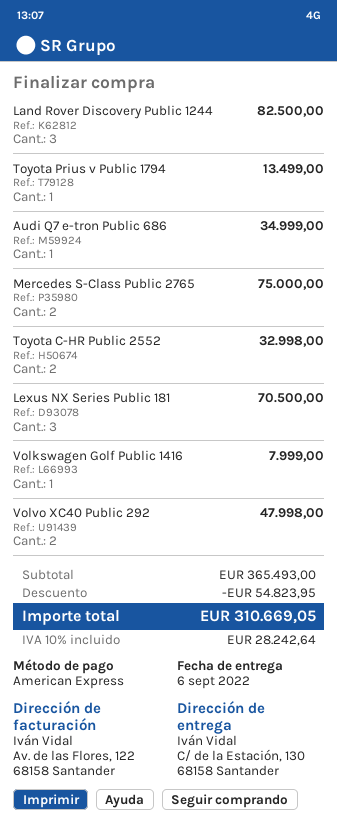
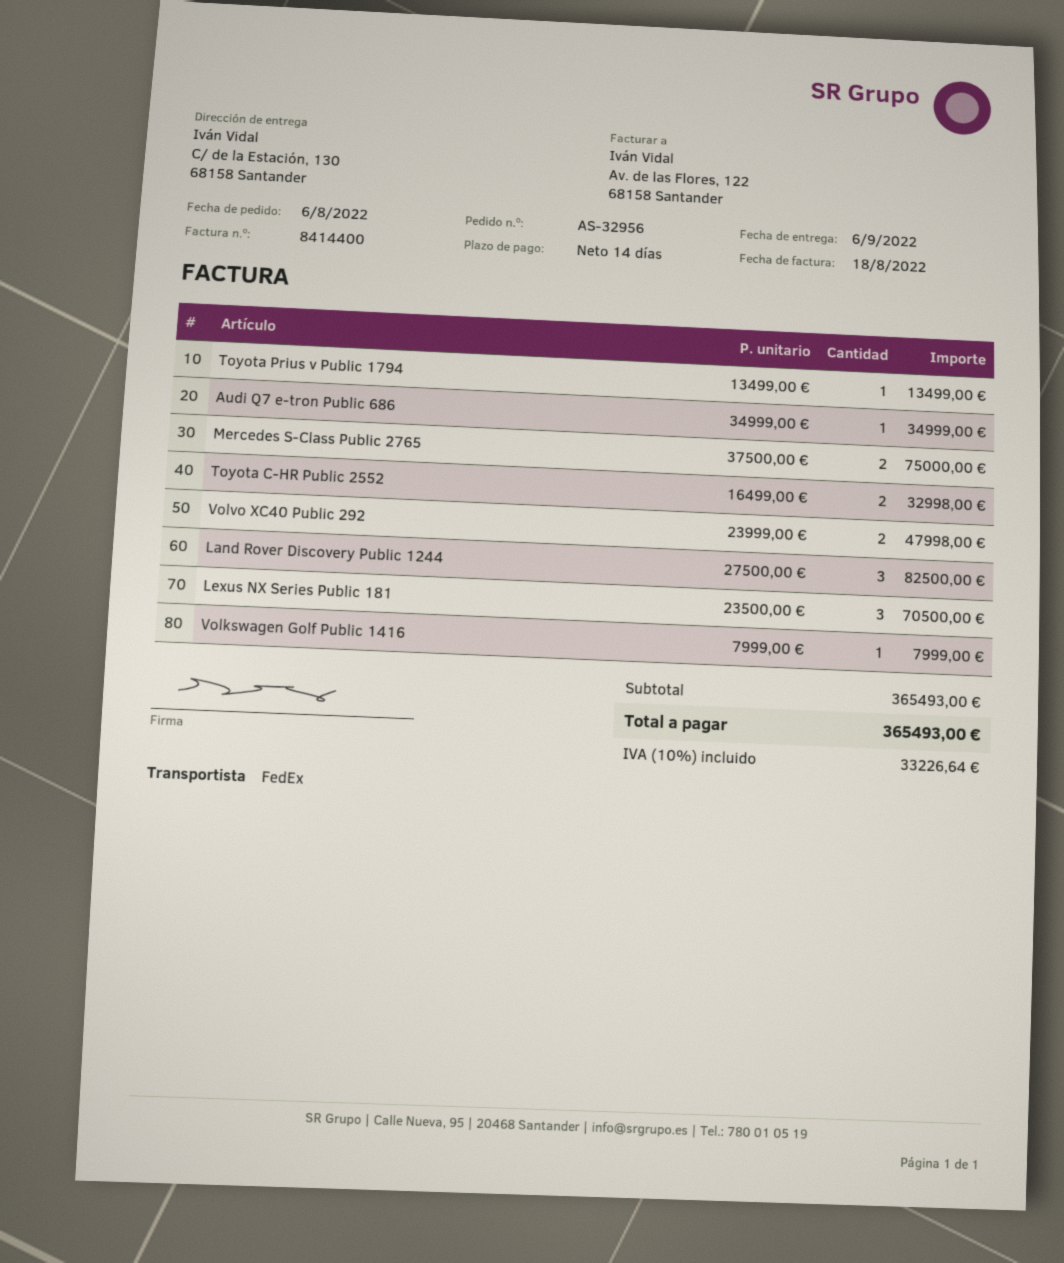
discount: 54823.95 -> none
tax: 10% = 28242.64 -> 10% = 33226.64
total: 310669.05 -> 365493.00

